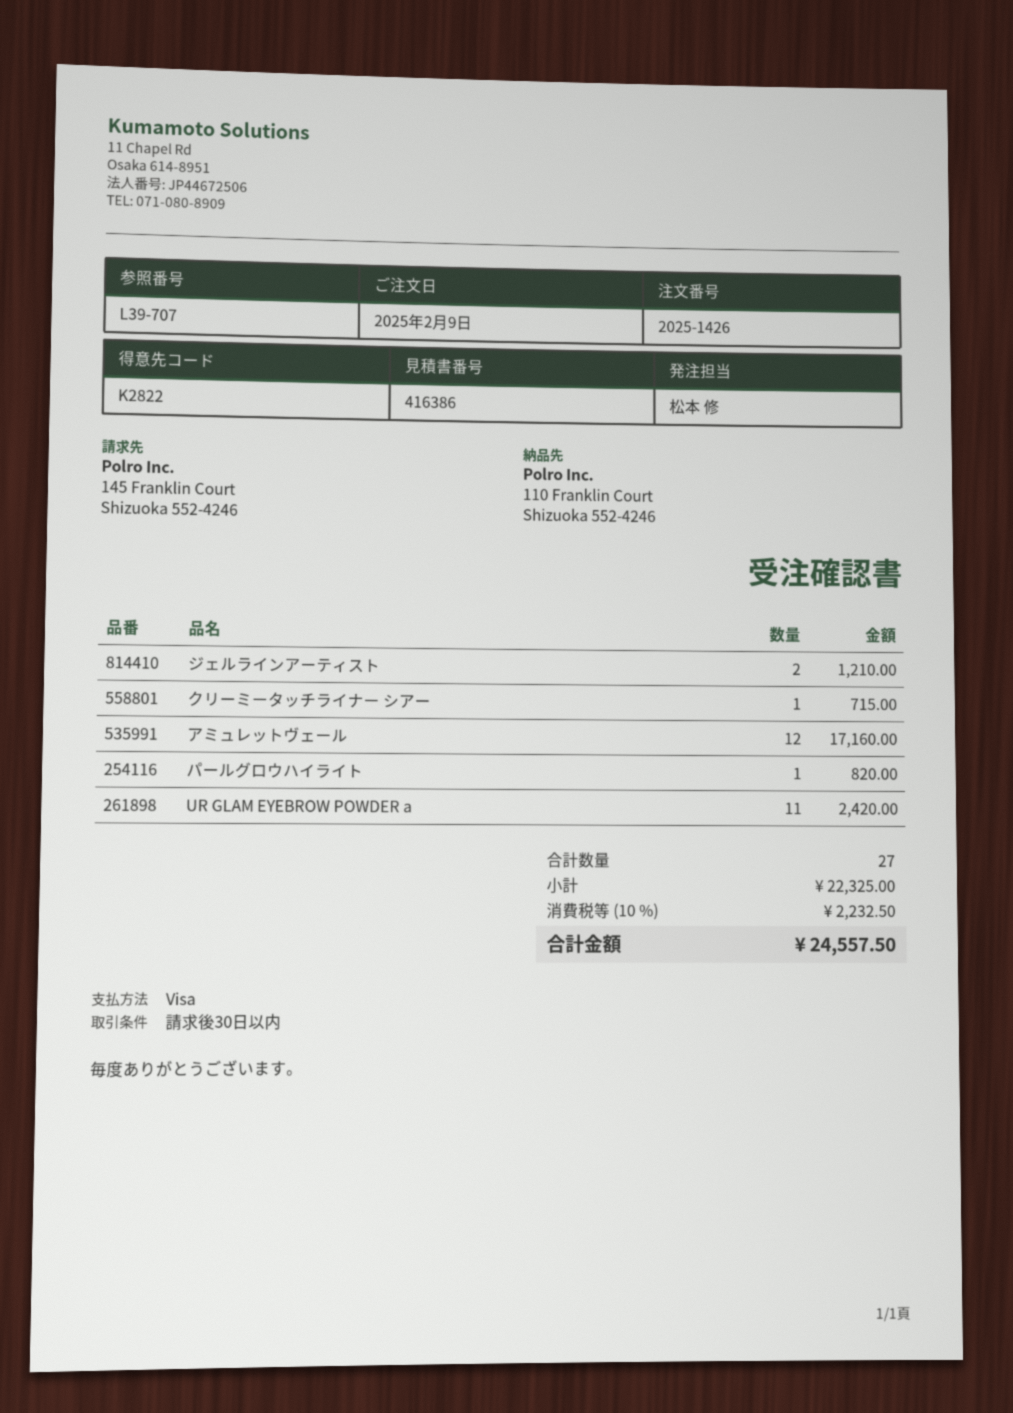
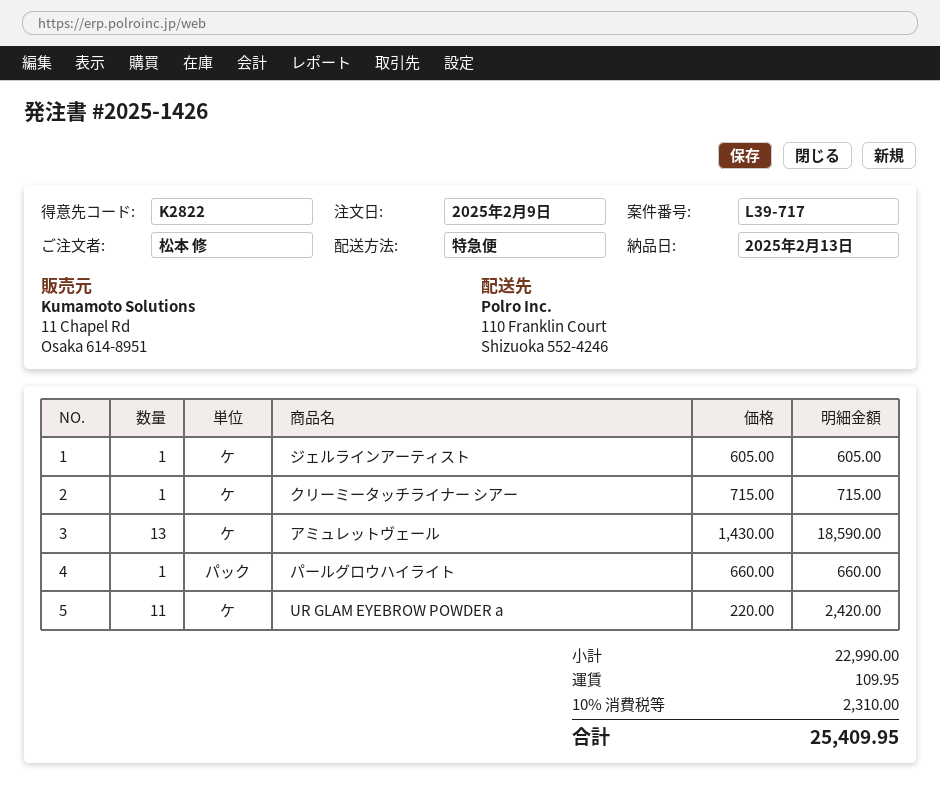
reference: L39-707 -> L39-717
ジェルラインアーティスト: 2 for 1210.00 -> 1 for 605.00
アミュレットヴェール: 12 for 17160.00 -> 13 for 18590.00
パールグロウハイライト: 1 for 820.00 -> 1 for 660.00
subtotal: 22325.00 -> 22990.00
shipping: none -> 109.95
tax: 10% = 2232.50 -> 10% = 2310.00
total: 24557.50 -> 25409.95

